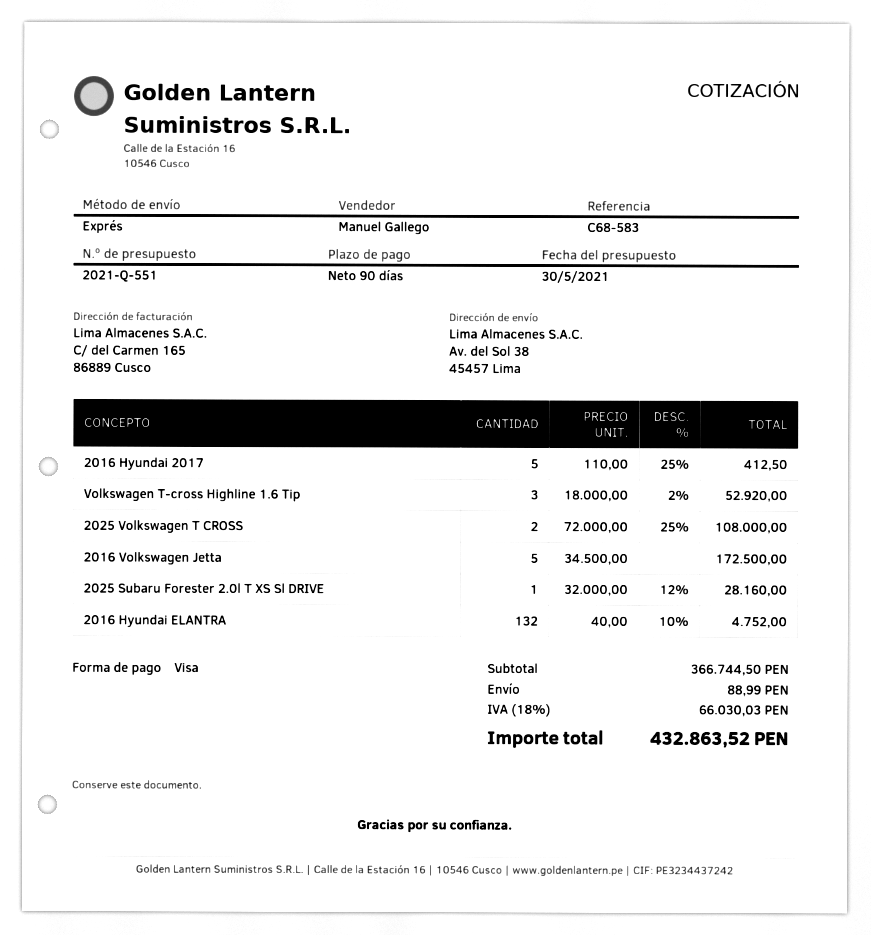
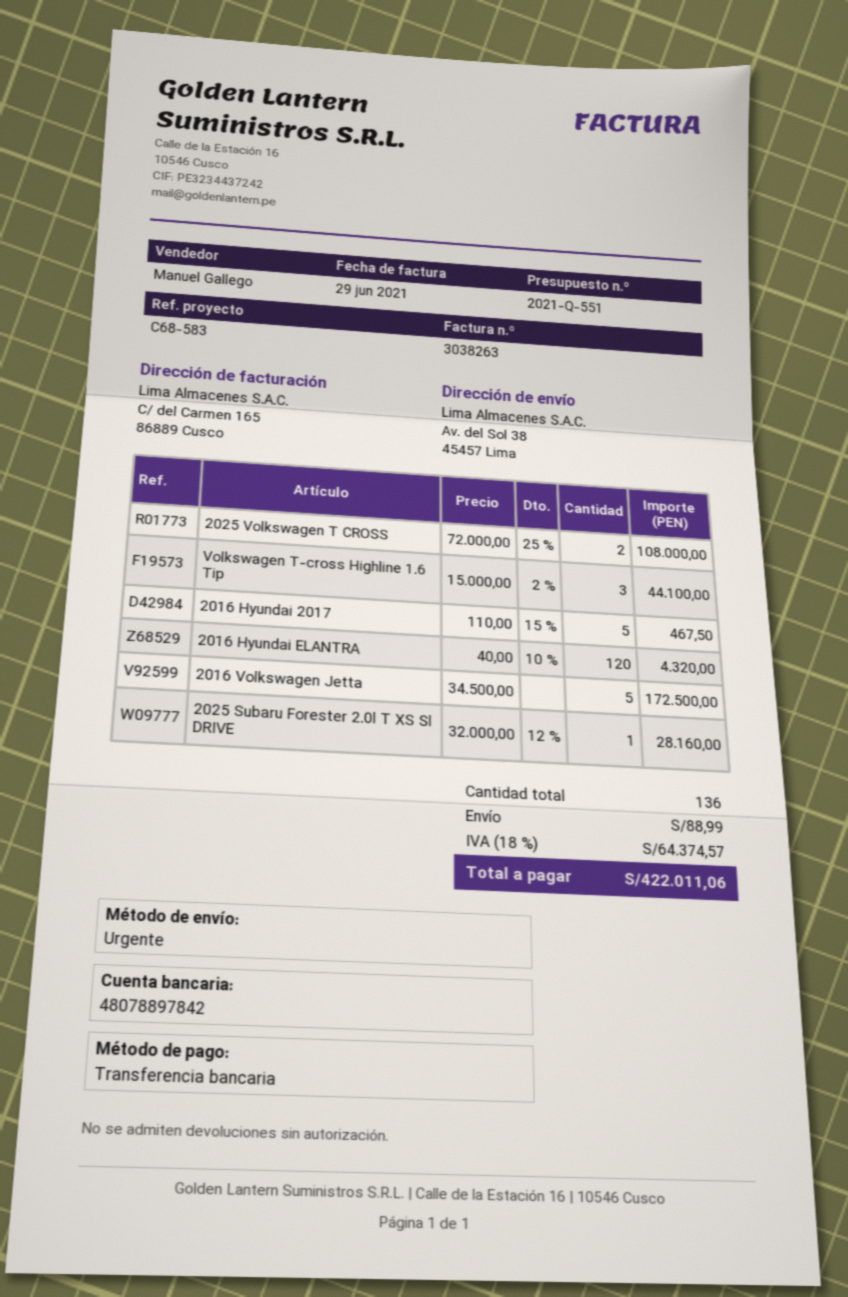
payment method: Visa -> bank transfer
2016 Hyundai 2017: 5 x 110.00 - 25% = 412.50 -> 5 x 110.00 - 15% = 467.50
Volkswagen T-cross Highline 1.6 Tip: 3 x 18000.00 - 2% = 52920.00 -> 3 x 15000.00 - 2% = 44100.00
2016 Hyundai ELANTRA: 132 x 40.00 - 10% = 4752.00 -> 120 x 40.00 - 10% = 4320.00
tax: 18% = 66030.03 -> 18% = 64374.57
total: 432863.52 -> 422011.06

